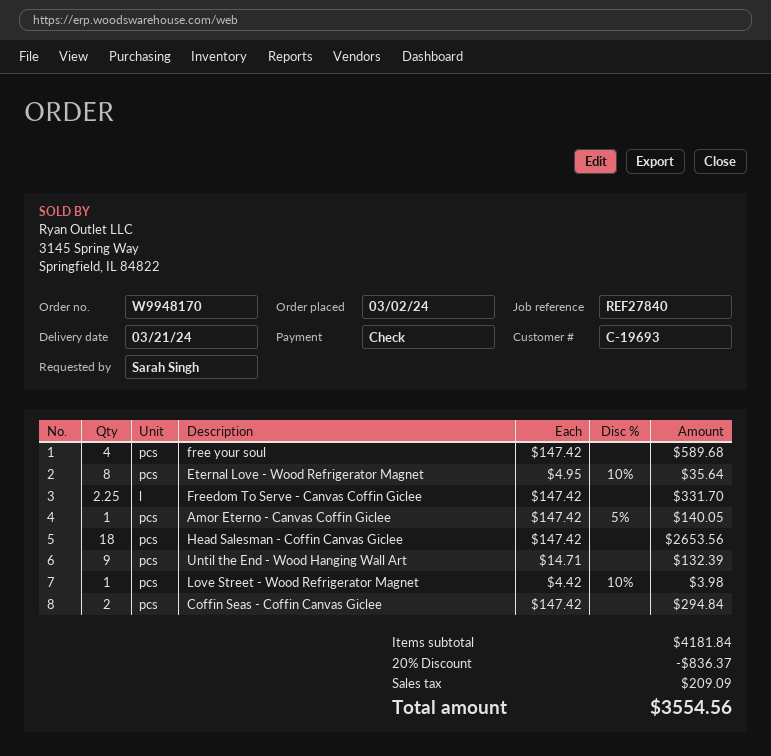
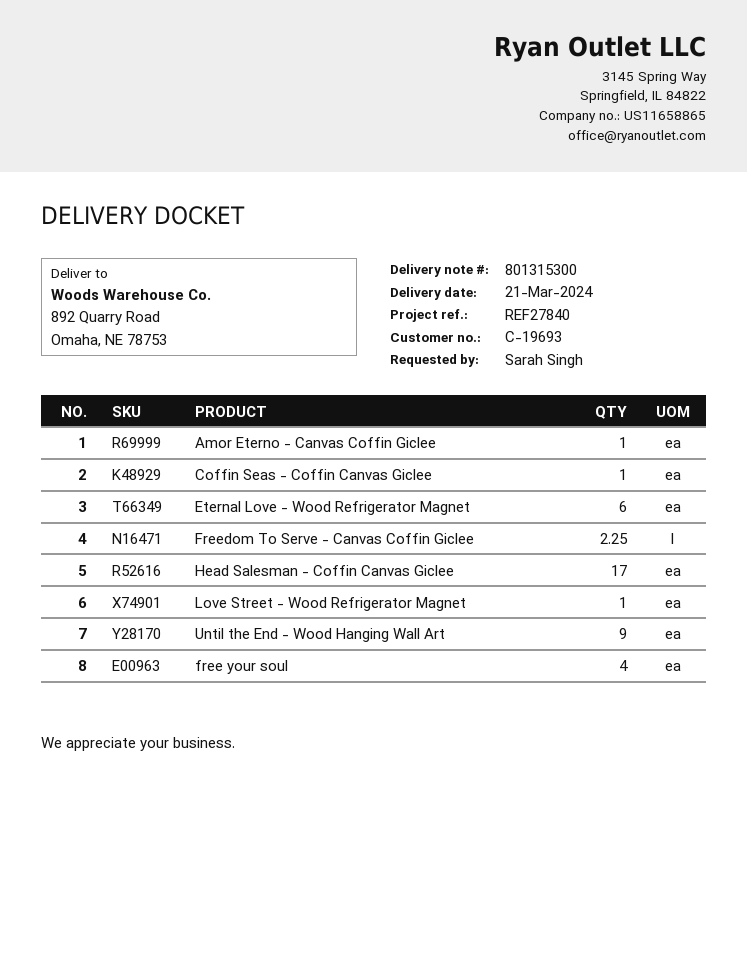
Eternal Love - Wood Refrigerator Magnet: 8 -> 6
Head Salesman - Coffin Canvas Giclee: 18 -> 17
Coffin Seas - Coffin Canvas Giclee: 2 -> 1

